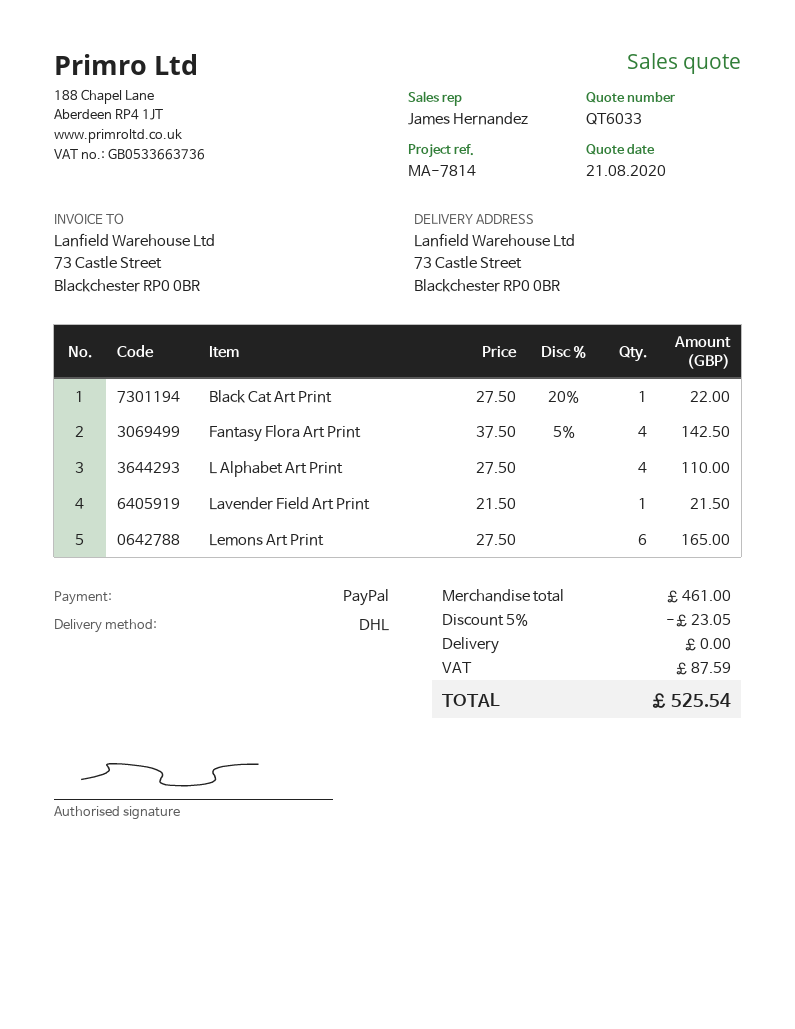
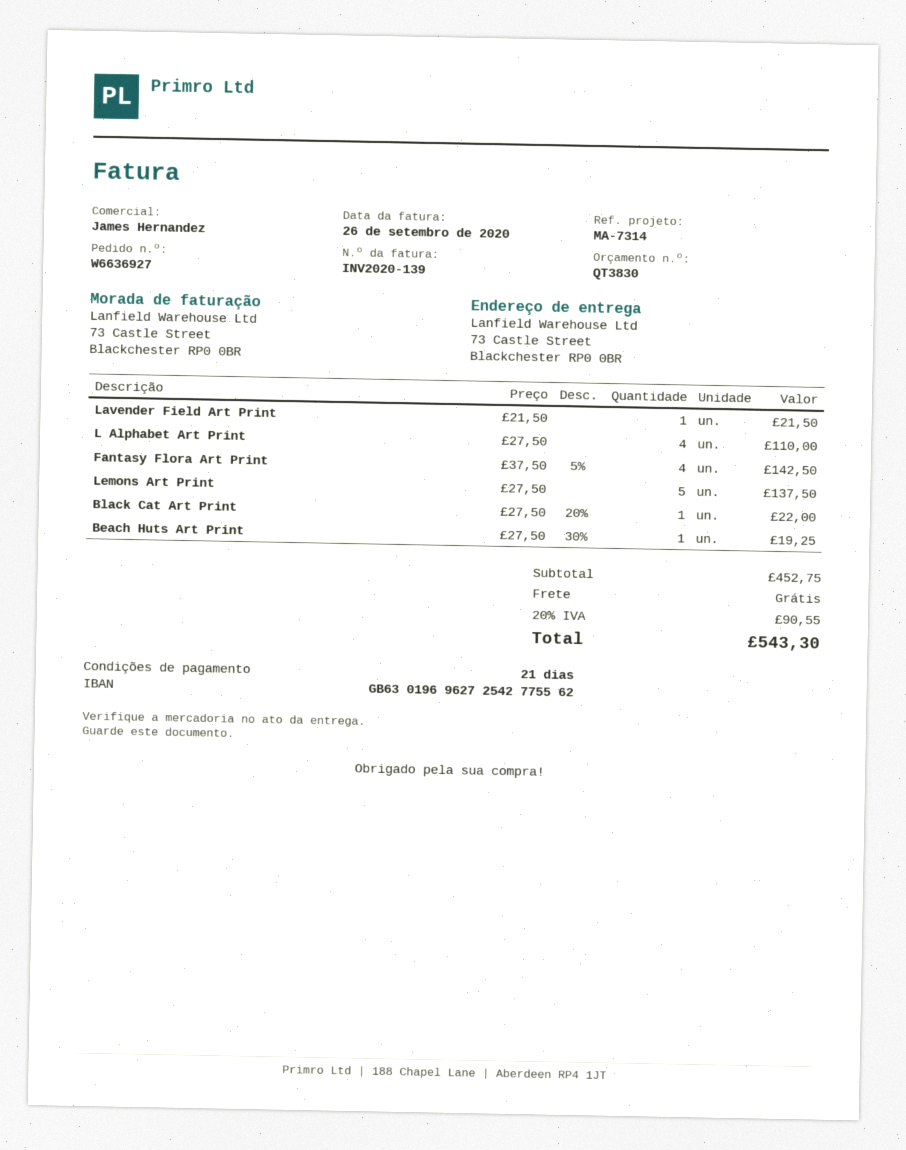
quote number: QT6033 -> QT3830
reference: MA-7814 -> MA-7314
Lemons Art Print: 6 x 27.50 = 165.00 -> 5 x 27.50 = 137.50
Beach Huts Art Print: none -> 1 x 27.50 - 30% = 19.25
subtotal: 461.00 -> 452.75
discount: 5% = 23.05 -> none
tax: 87.59 -> 90.55
total: 525.54 -> 543.30

